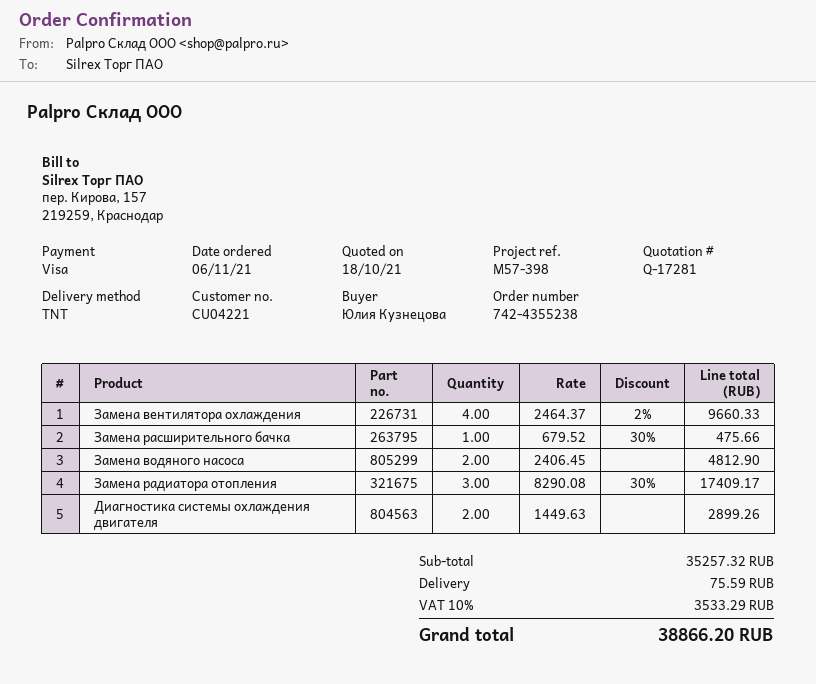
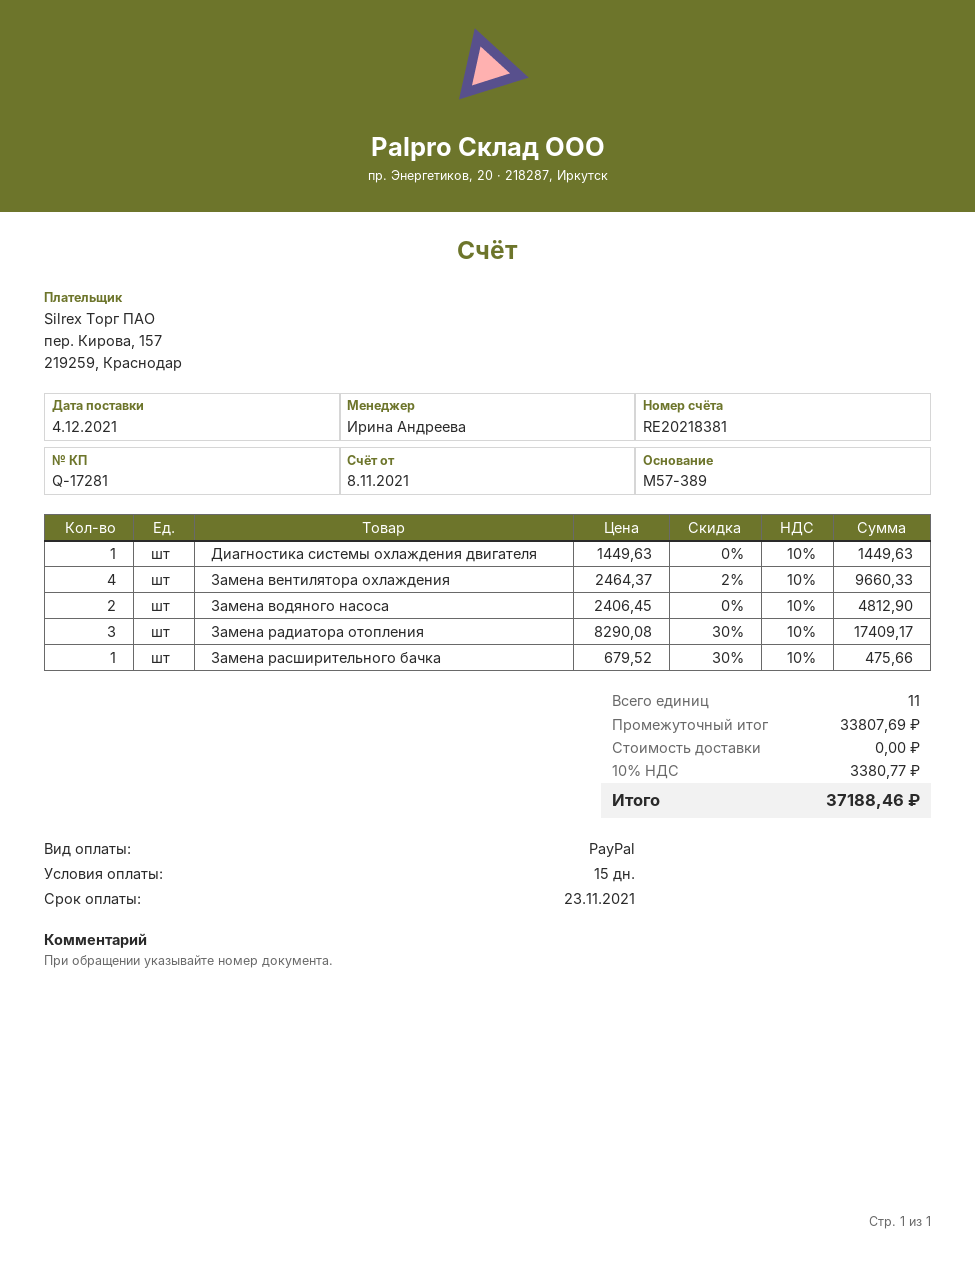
reference: M57-398 -> M57-389
payment method: Visa -> PayPal
Диагностика системы охлаждения двигателя: 2 x 1449.63 = 2899.26 -> 1 x 1449.63 = 1449.63
subtotal: 35257.32 -> 33807.69
shipping: 75.59 -> 0.00
tax: 10% = 3533.29 -> 10% = 3380.77
total: 38866.20 -> 37188.46

